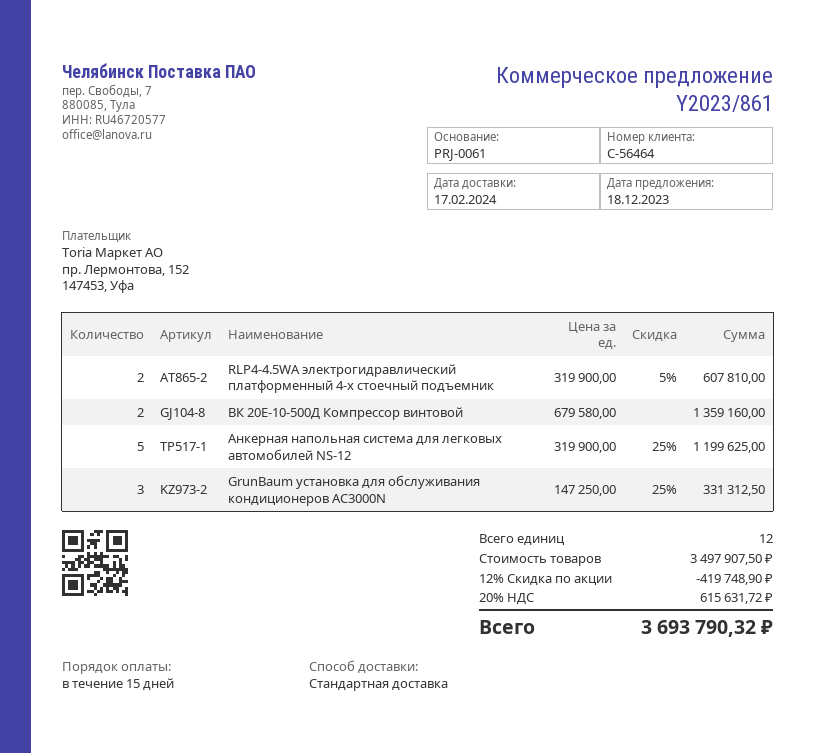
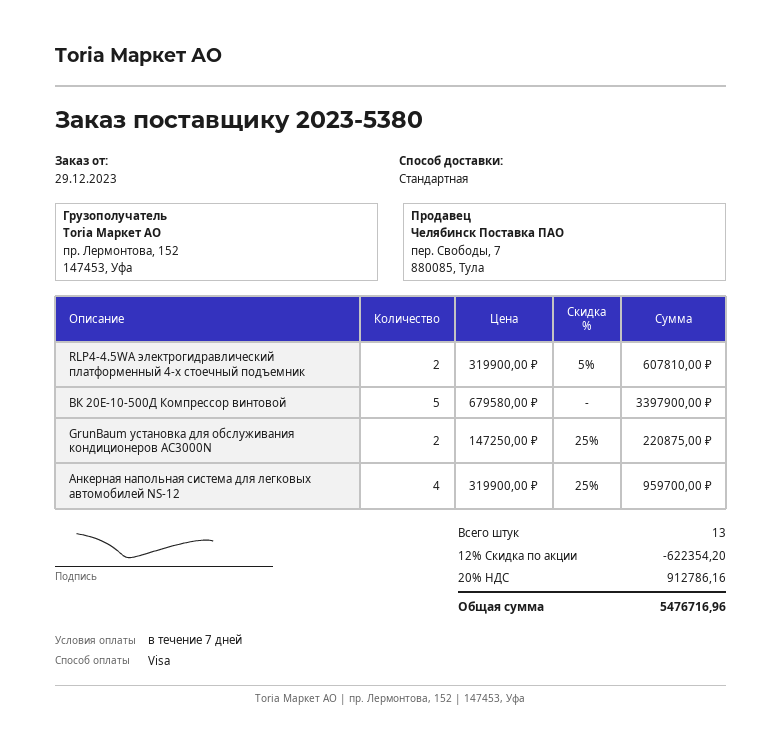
payment terms: 15 days -> 7 days
ВК 20Е-10-500Д Компрессор винтовой: 2 x 679580.00 = 1359160.00 -> 5 x 679580.00 = 3397900.00
Анкерная напольная система для легковых автомобилей NS-12: 5 x 319900.00 - 25% = 1199625.00 -> 4 x 319900.00 - 25% = 959700.00
GrunBaum установка для обслуживания кондиционеров AC3000N: 3 x 147250.00 - 25% = 331312.50 -> 2 x 147250.00 - 25% = 220875.00
total quantity: 12 -> 13
discount: 12% = 419748.90 -> 12% = 622354.20
tax: 20% = 615631.72 -> 20% = 912786.16
total: 3693790.32 -> 5476716.96

